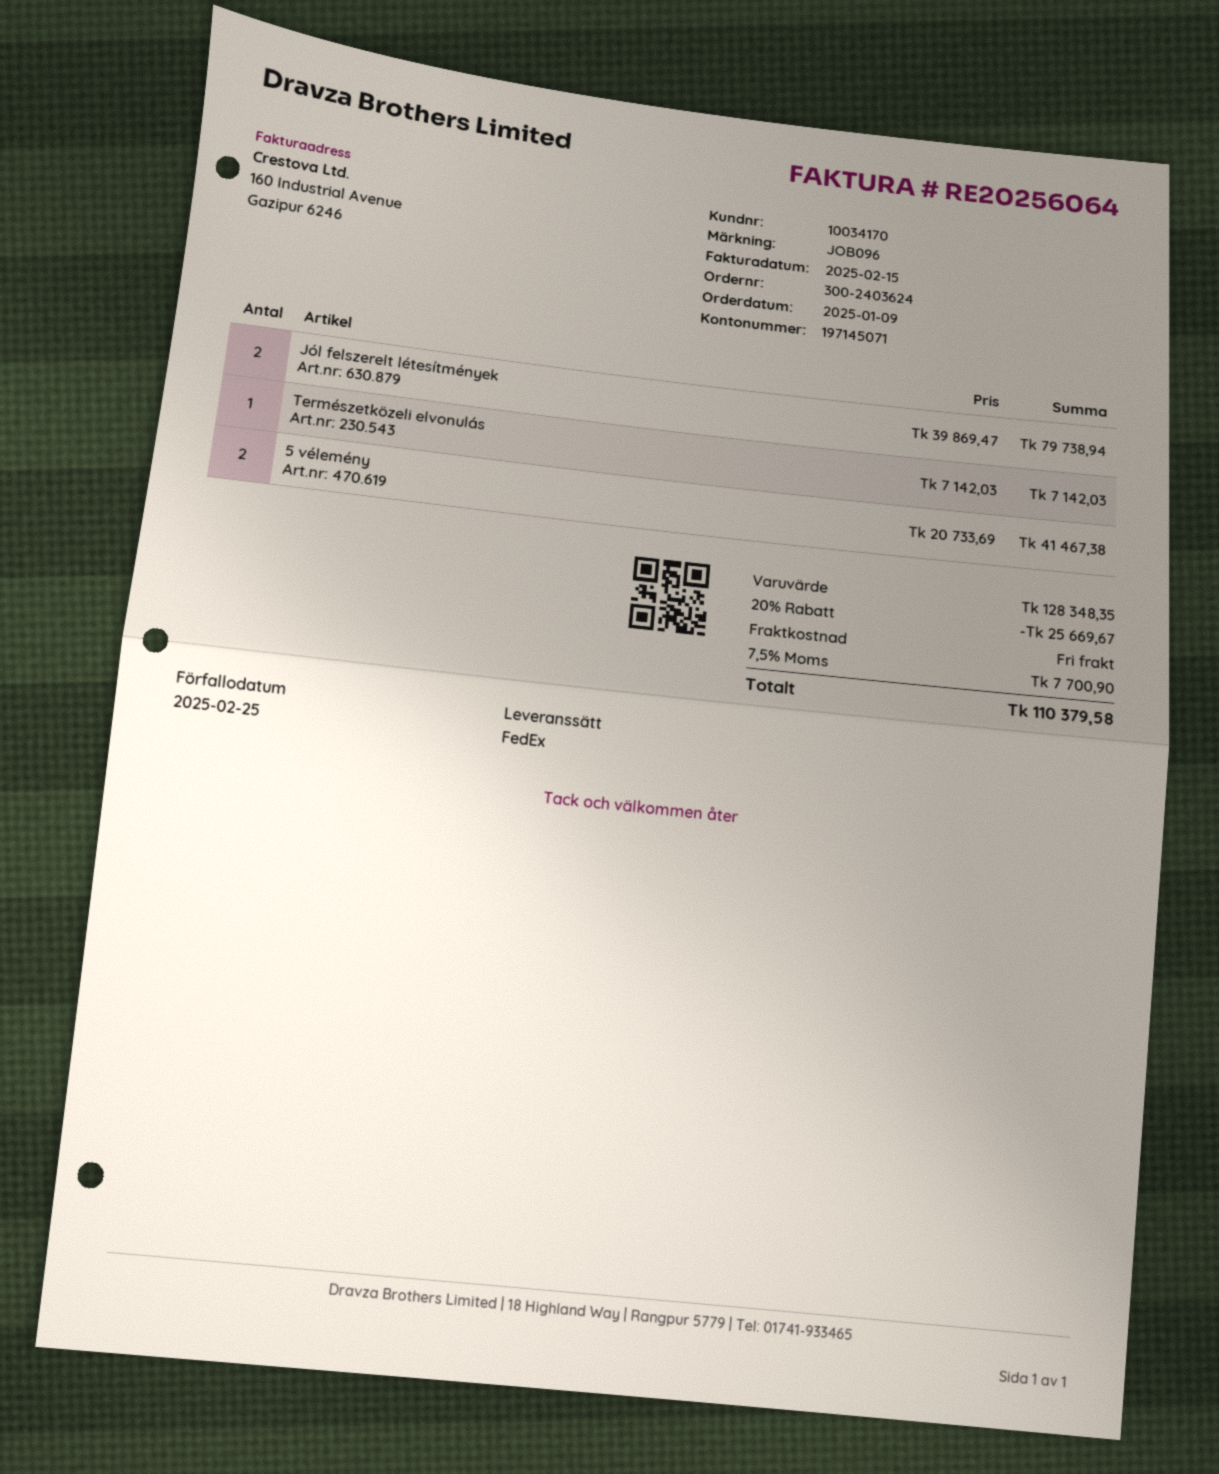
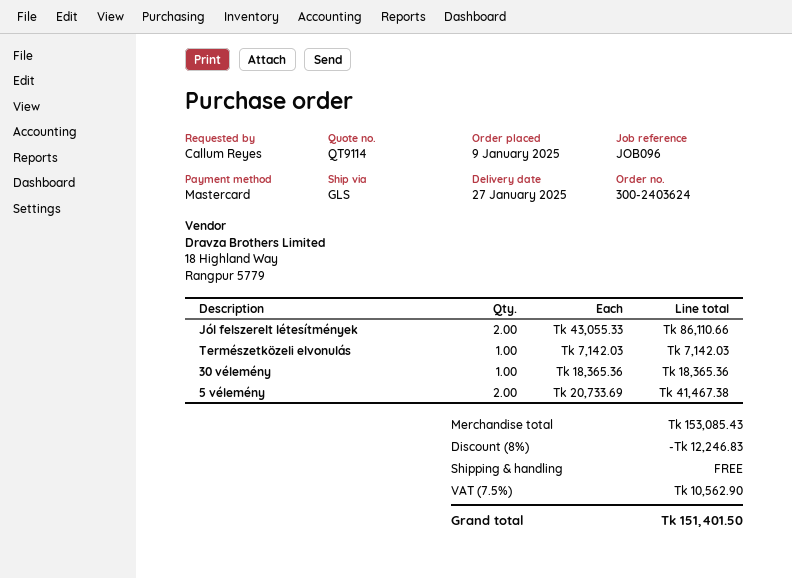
shipping method: FedEx -> GLS
Jól felszerelt létesítmények: 2 x 39869.47 = 79738.94 -> 2 x 43055.33 = 86110.66
30 vélemény: none -> 1 x 18365.36 = 18365.36
subtotal: 128348.35 -> 153085.43
discount: 20% = 25669.67 -> 8% = 12246.83
tax: 7.5% = 7700.90 -> 7.5% = 10562.90
total: 110379.58 -> 151401.50

